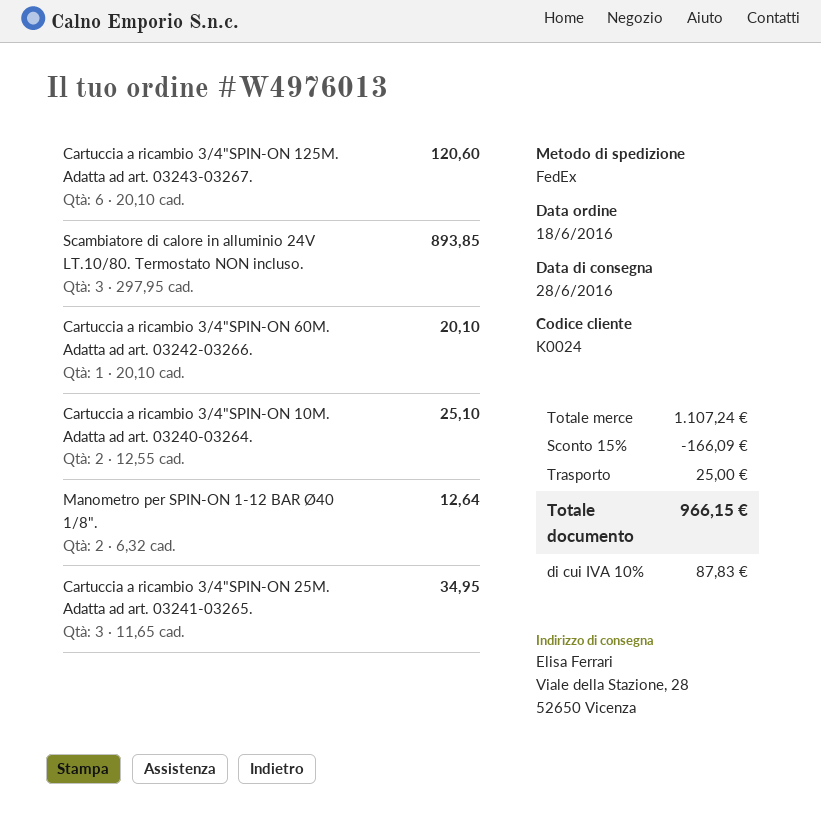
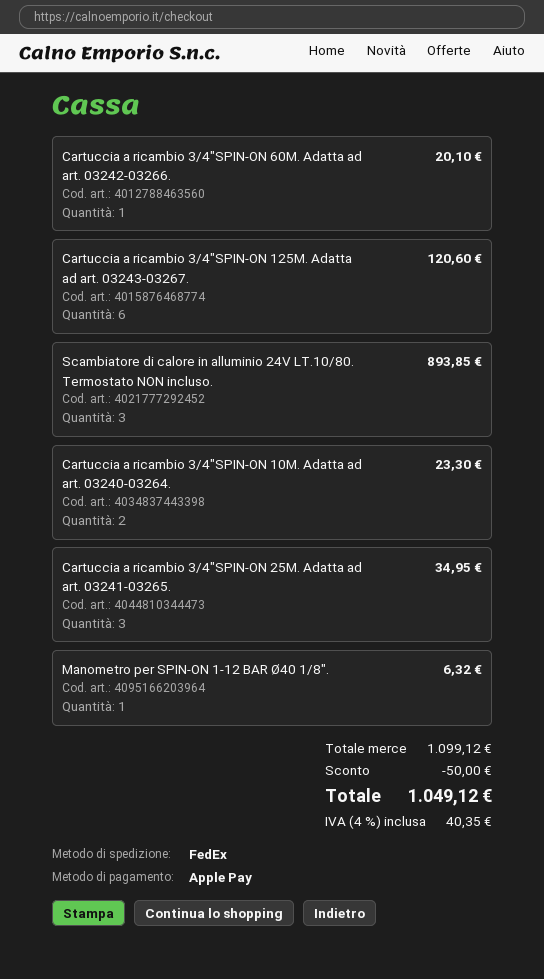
Cartuccia a ricambio 3/4"SPIN-ON 10M. Adatta ad art. 03240-03264.: 2 for 25.10 -> 2 for 23.30
Manometro per SPIN-ON 1-12 BAR Ø40 1/8".: 2 for 12.64 -> 1 for 6.32
subtotal: 1107.24 -> 1099.12
discount: 166.09 -> 50.00
shipping: 25.00 -> none
tax: 10% = 87.83 -> 4% = 40.35
total: 966.15 -> 1049.12

